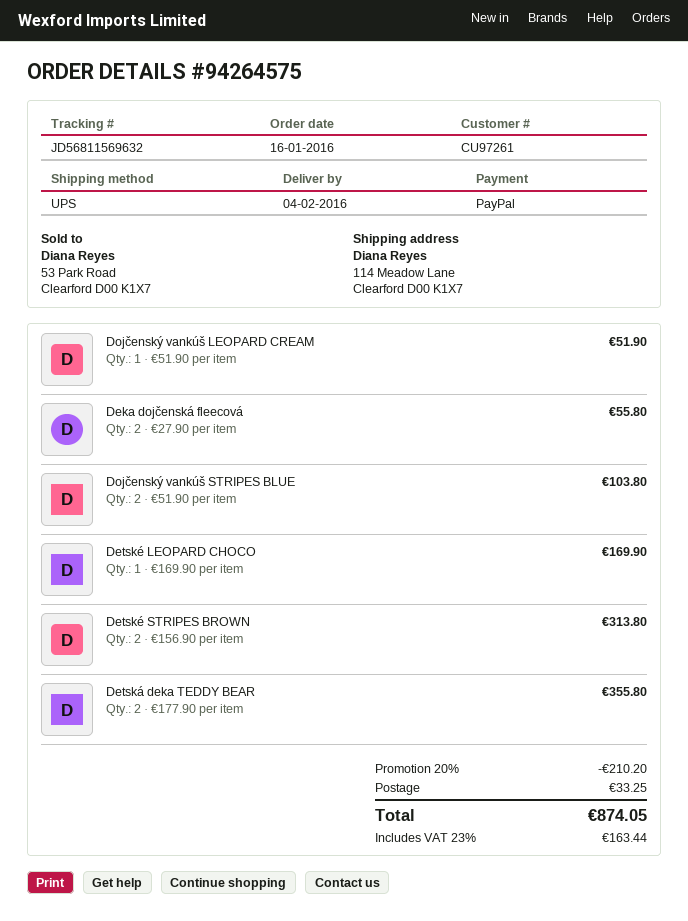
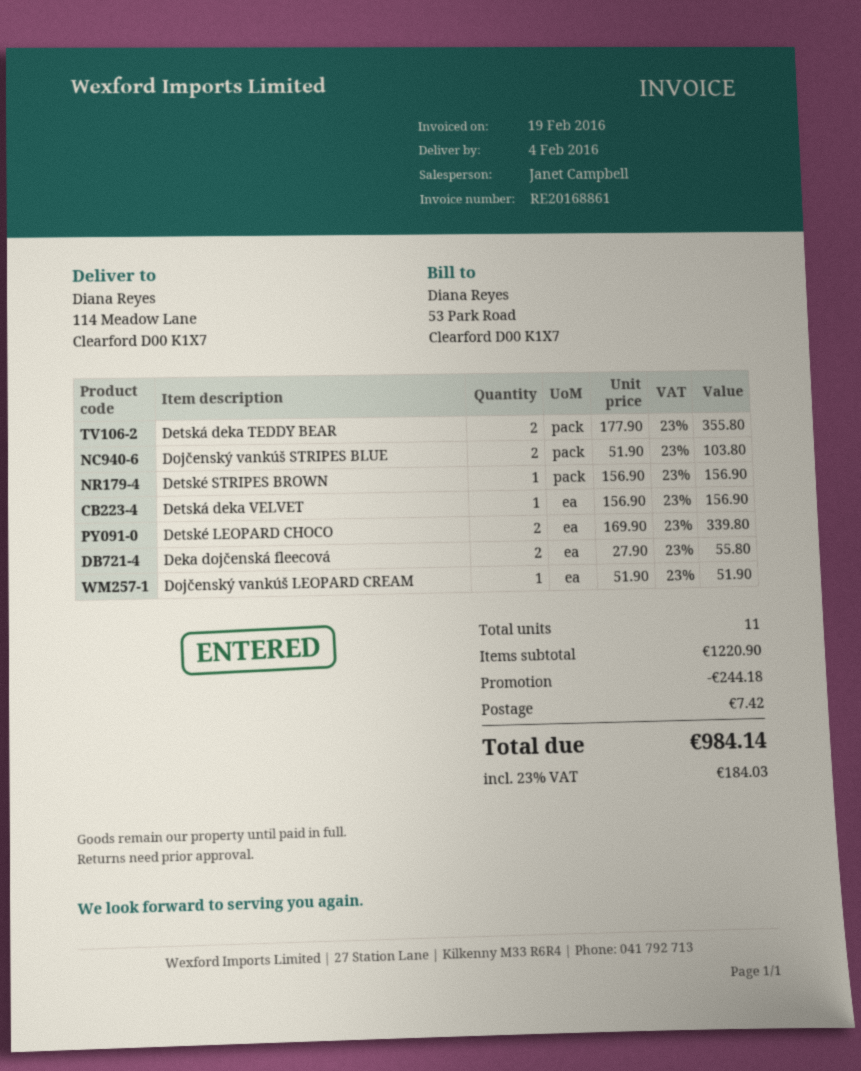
Detské LEOPARD CHOCO: 1 x 169.90 = 169.90 -> 2 x 169.90 = 339.80
Detské STRIPES BROWN: 2 x 156.90 = 313.80 -> 1 x 156.90 = 156.90
Detská deka VELVET: none -> 1 x 156.90 = 156.90
discount: 210.20 -> 244.18
shipping: 33.25 -> 7.42
tax: 23% = 163.44 -> 23% = 184.03
total: 874.05 -> 984.14

